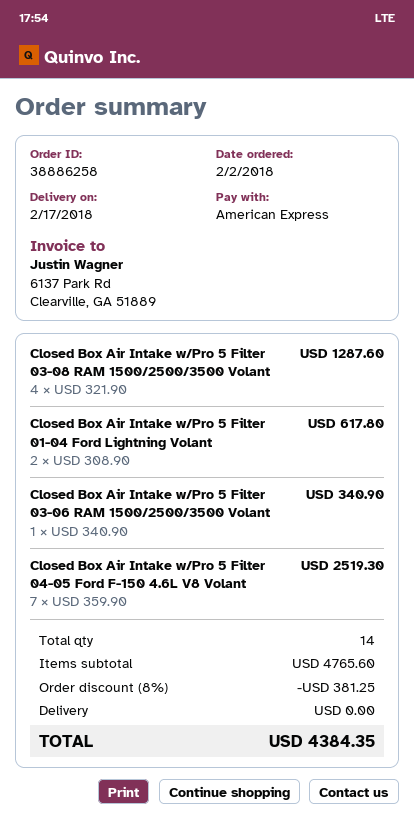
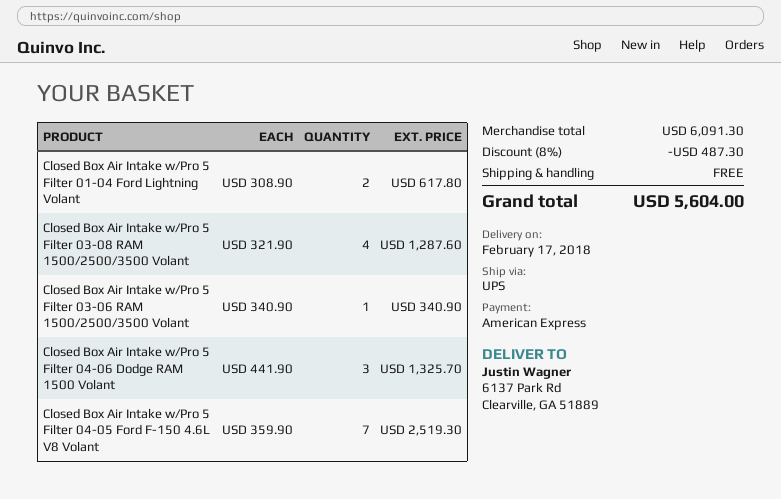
Closed Box Air Intake w/Pro 5 Filter 04-06 Dodge RAM 1500 Volant: none -> 3 x 441.90 = 1325.70
subtotal: 4765.60 -> 6091.30
discount: 8% = 381.25 -> 8% = 487.30
total: 4384.35 -> 5604.00

